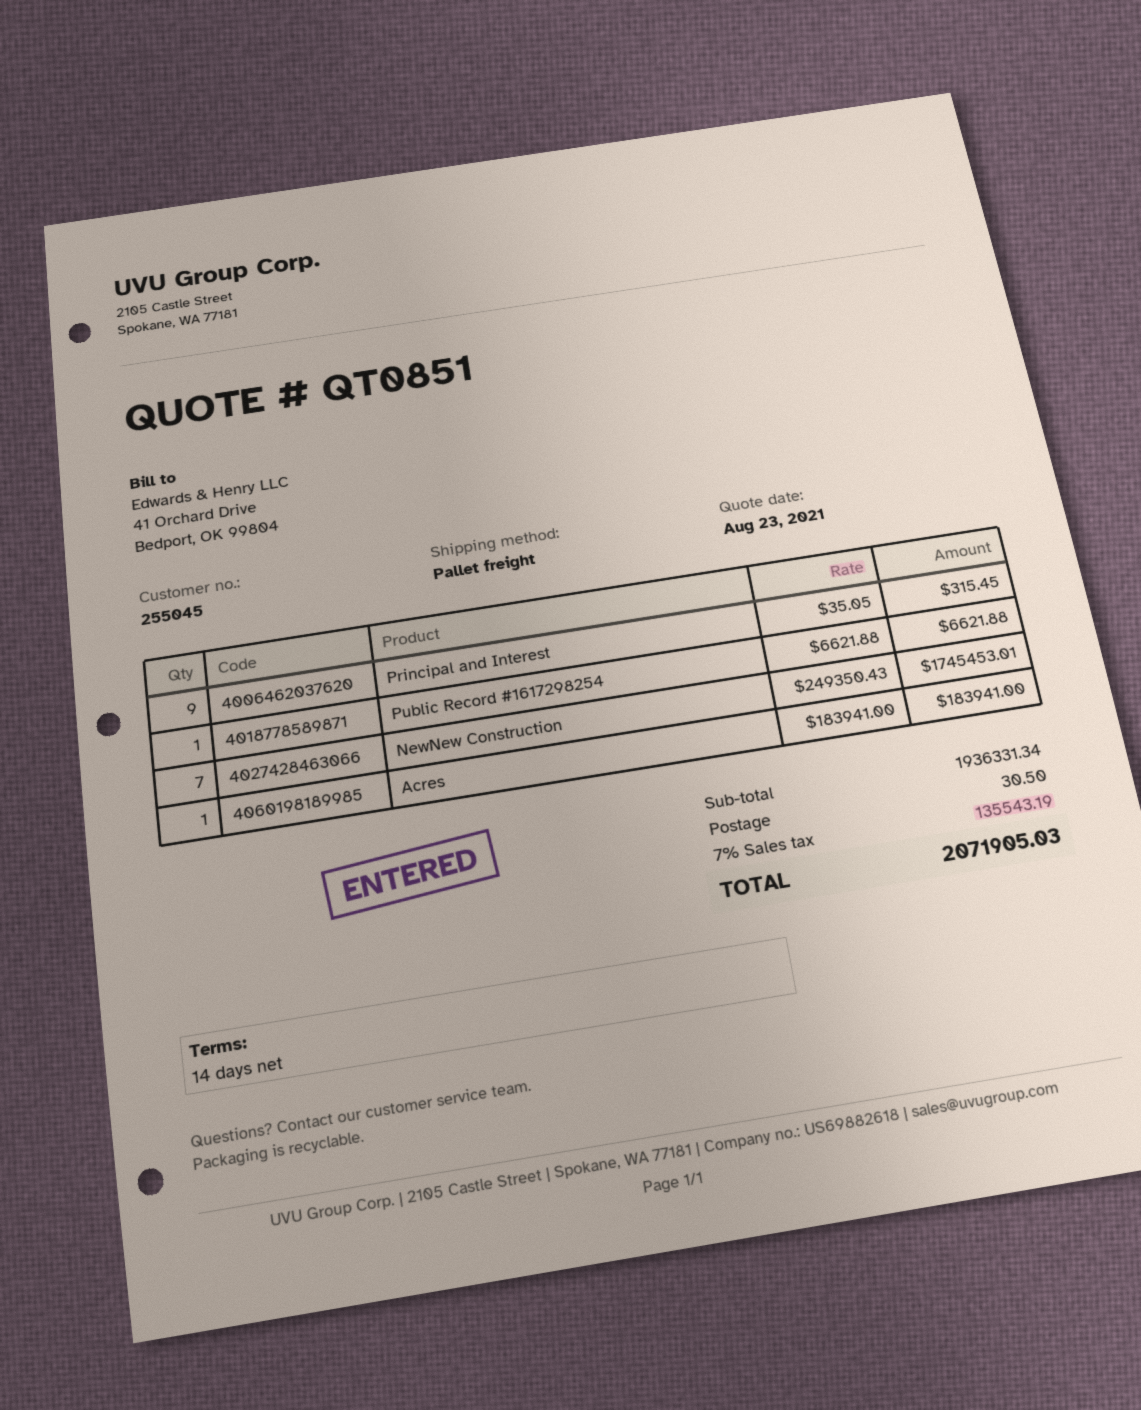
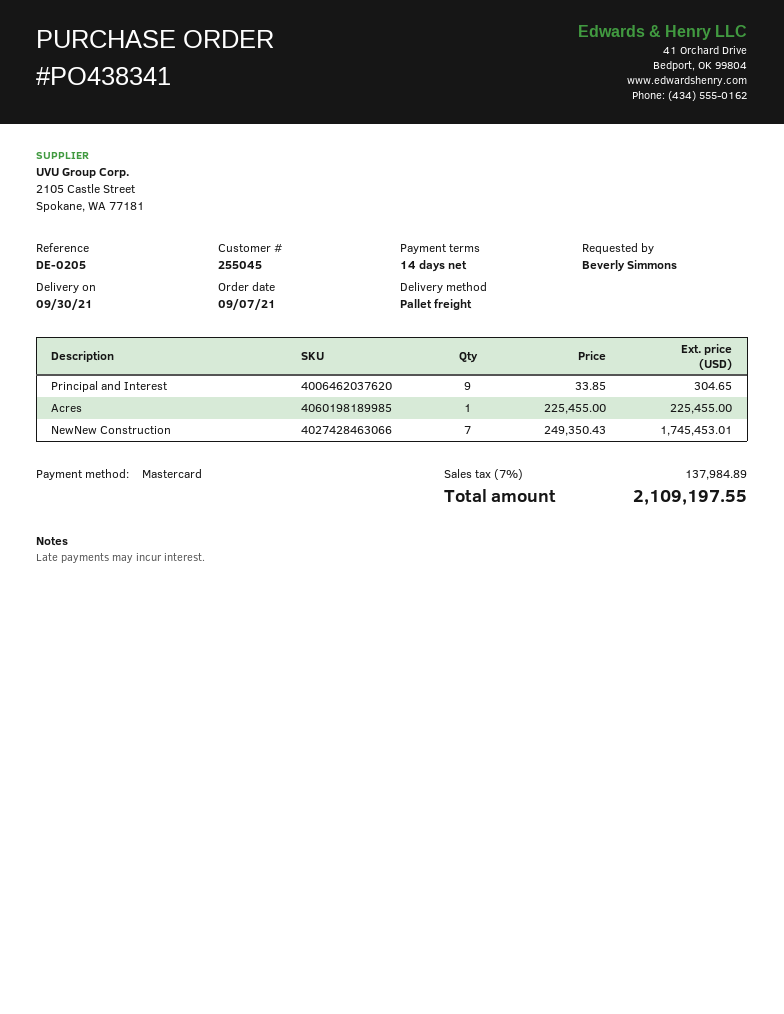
Principal and Interest: 9 x 35.05 = 315.45 -> 9 x 33.85 = 304.65
Public Record #1617298254: 1 x 6621.88 = 6621.88 -> none
Acres: 1 x 183941.00 = 183941.00 -> 1 x 225455.00 = 225455.00
shipping: 30.50 -> none
tax: 7% = 135543.19 -> 7% = 137984.89
total: 2071905.03 -> 2109197.55

